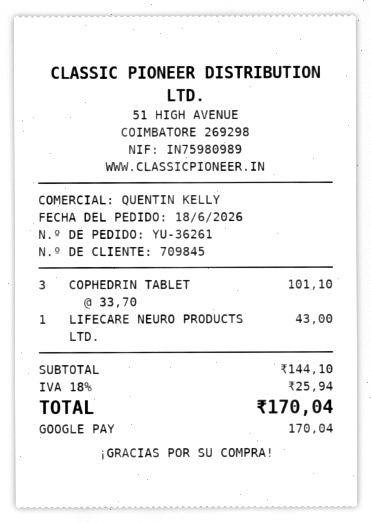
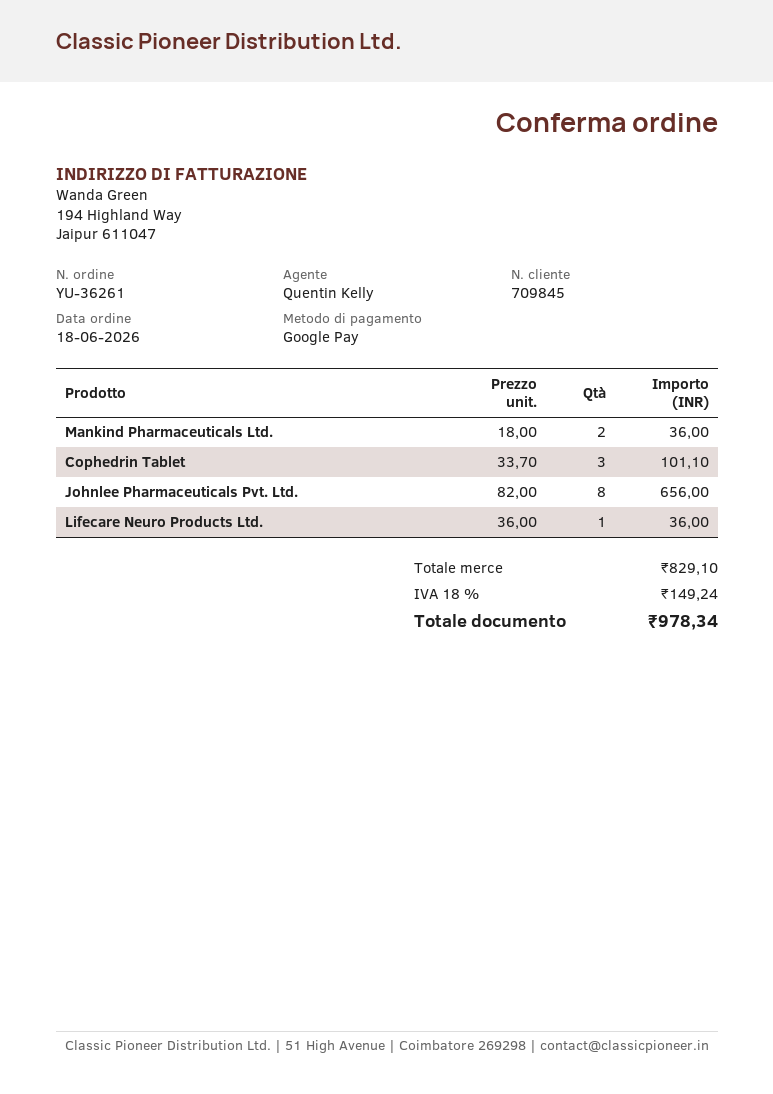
LIFECARE NEURO PRODUCTS LTD.: 1 x 43.00 = 43.00 -> 1 x 36.00 = 36.00
Mankind Pharmaceuticals Ltd.: none -> 2 x 18.00 = 36.00
Johnlee Pharmaceuticals Pvt. Ltd.: none -> 8 x 82.00 = 656.00
subtotal: 144.10 -> 829.10
tax: 18% = 25.94 -> 18% = 149.24
total: 170.04 -> 978.34

